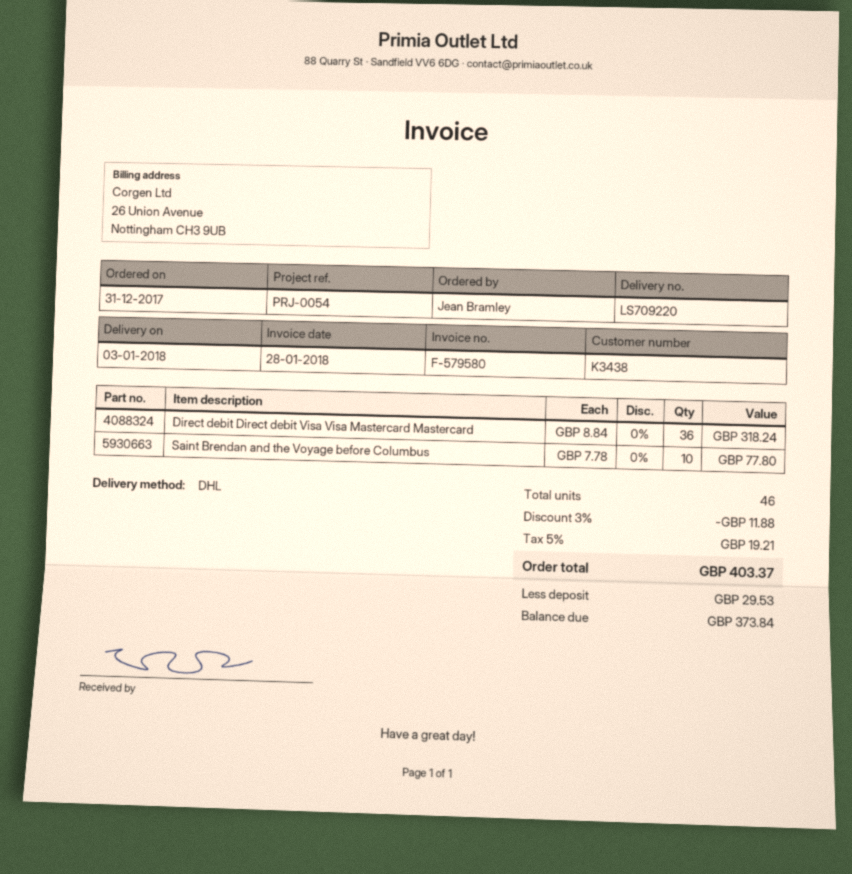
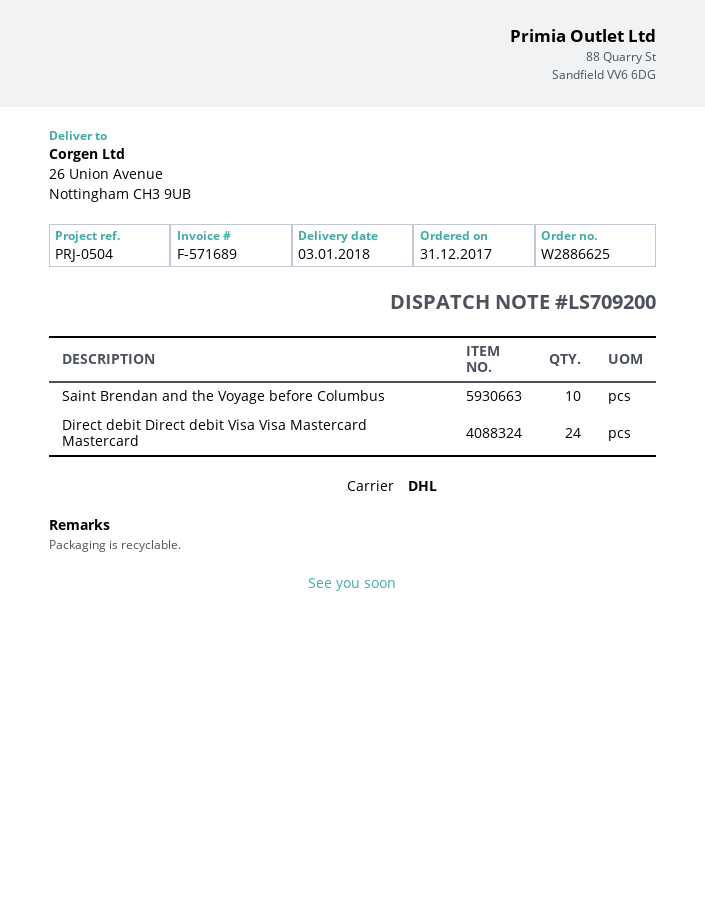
delivery note number: LS709220 -> LS709200
invoice number: F-579580 -> F-571689
reference: PRJ-0054 -> PRJ-0504
Direct debit Direct debit Visa Visa Mastercard Mastercard: 36 -> 24

